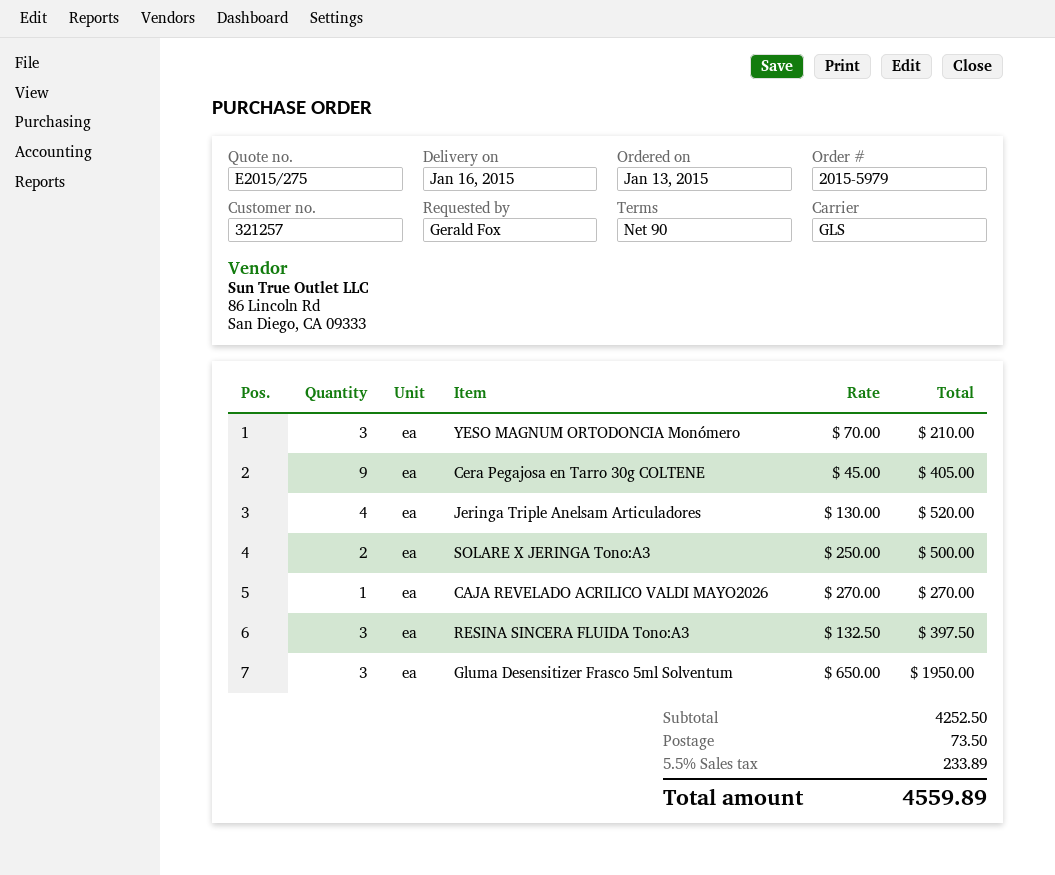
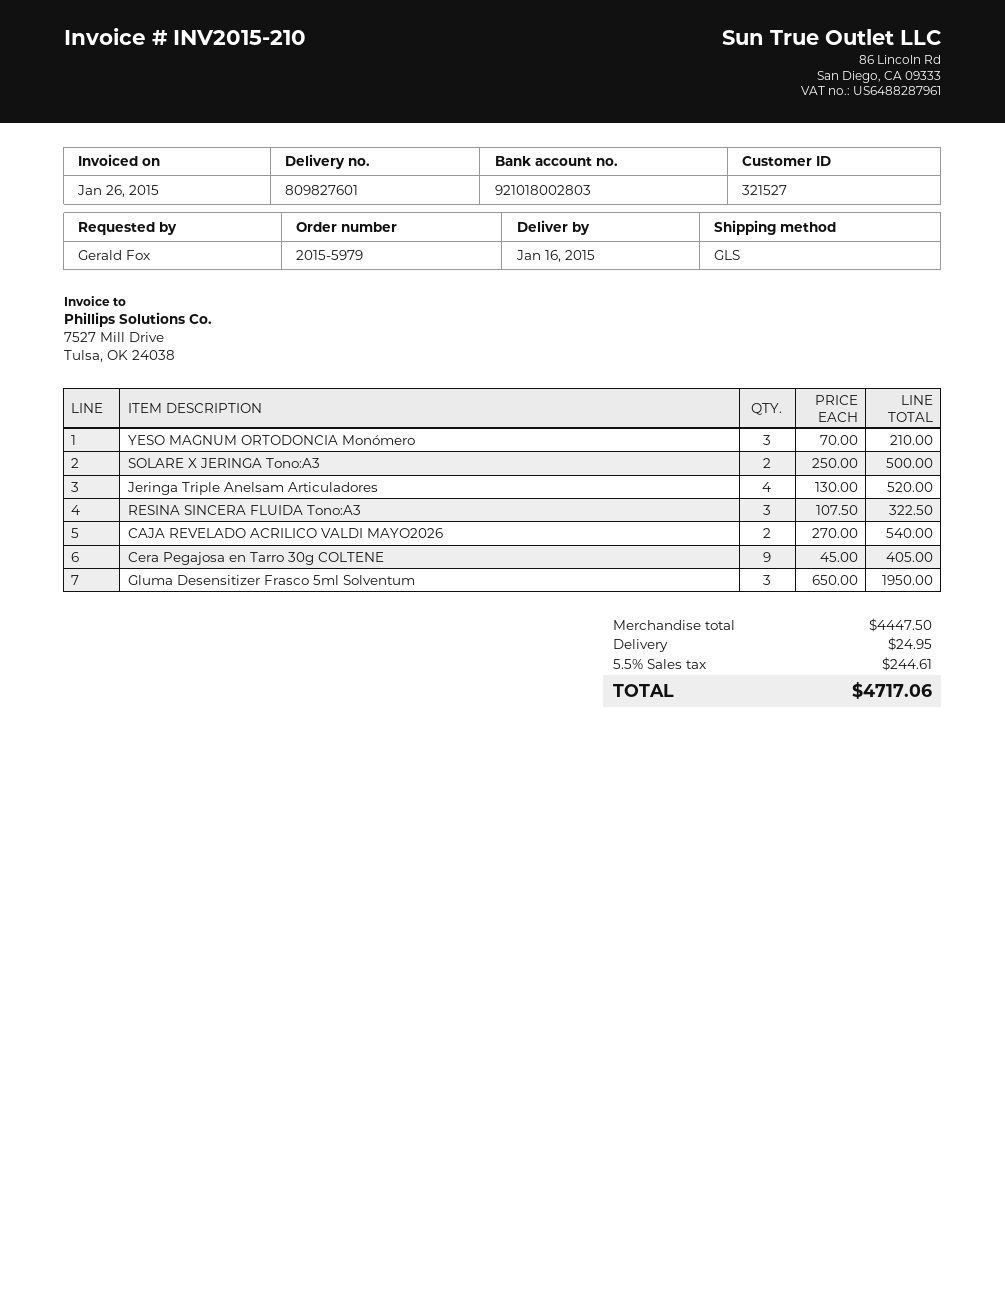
customer number: 321257 -> 321527
CAJA REVELADO ACRILICO VALDI MAYO2026: 1 x 270.00 = 270.00 -> 2 x 270.00 = 540.00
RESINA SINCERA FLUIDA Tono:A3: 3 x 132.50 = 397.50 -> 3 x 107.50 = 322.50
subtotal: 4252.50 -> 4447.50
shipping: 73.50 -> 24.95
tax: 5.5% = 233.89 -> 5.5% = 244.61
total: 4559.89 -> 4717.06

